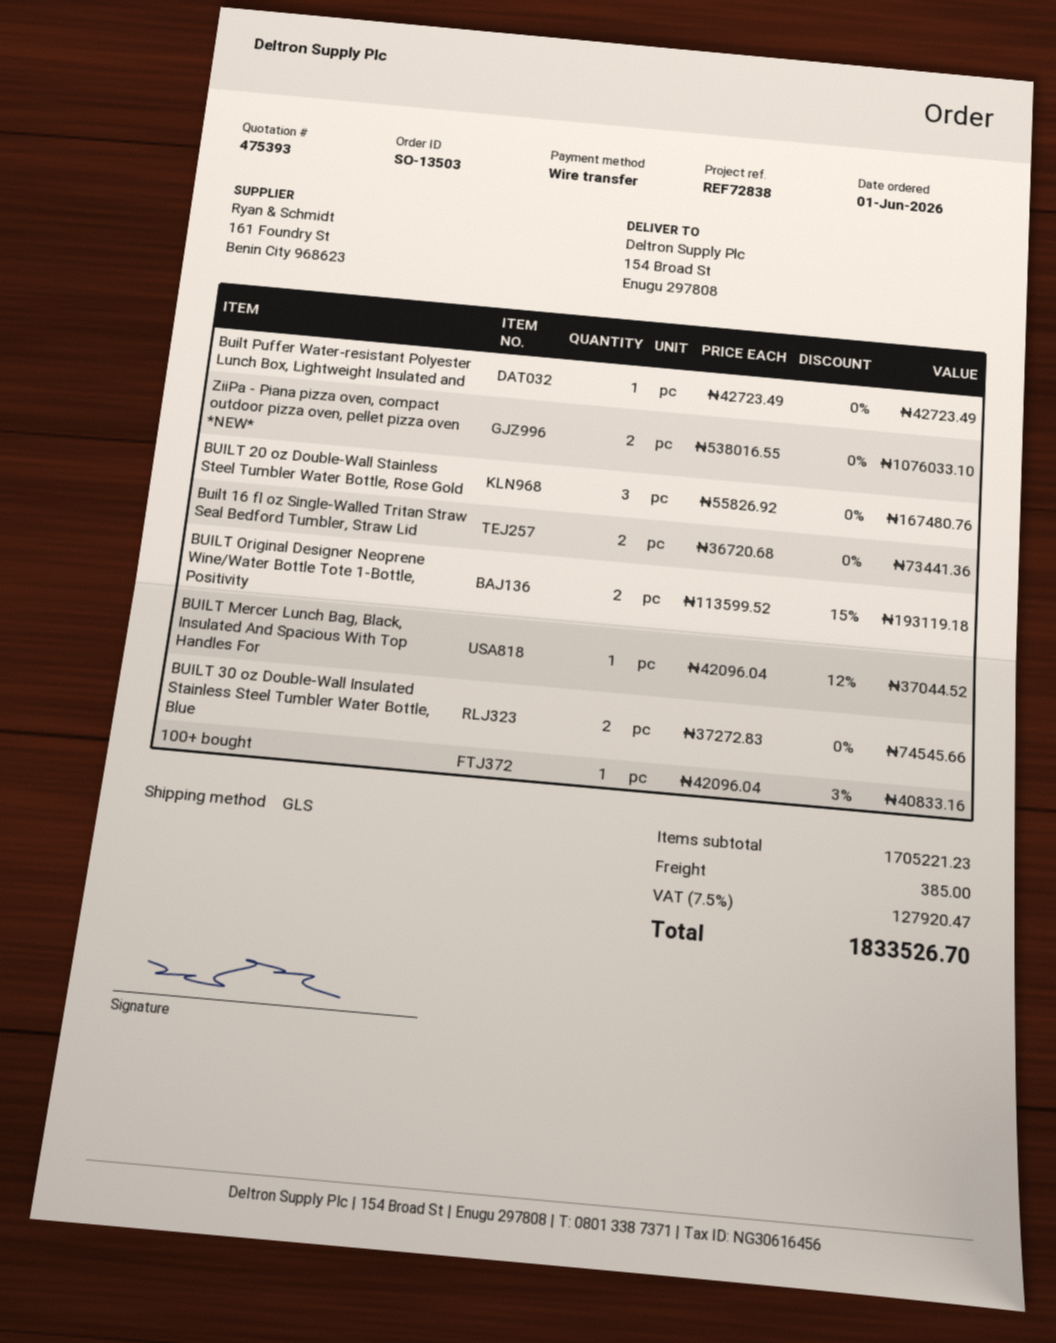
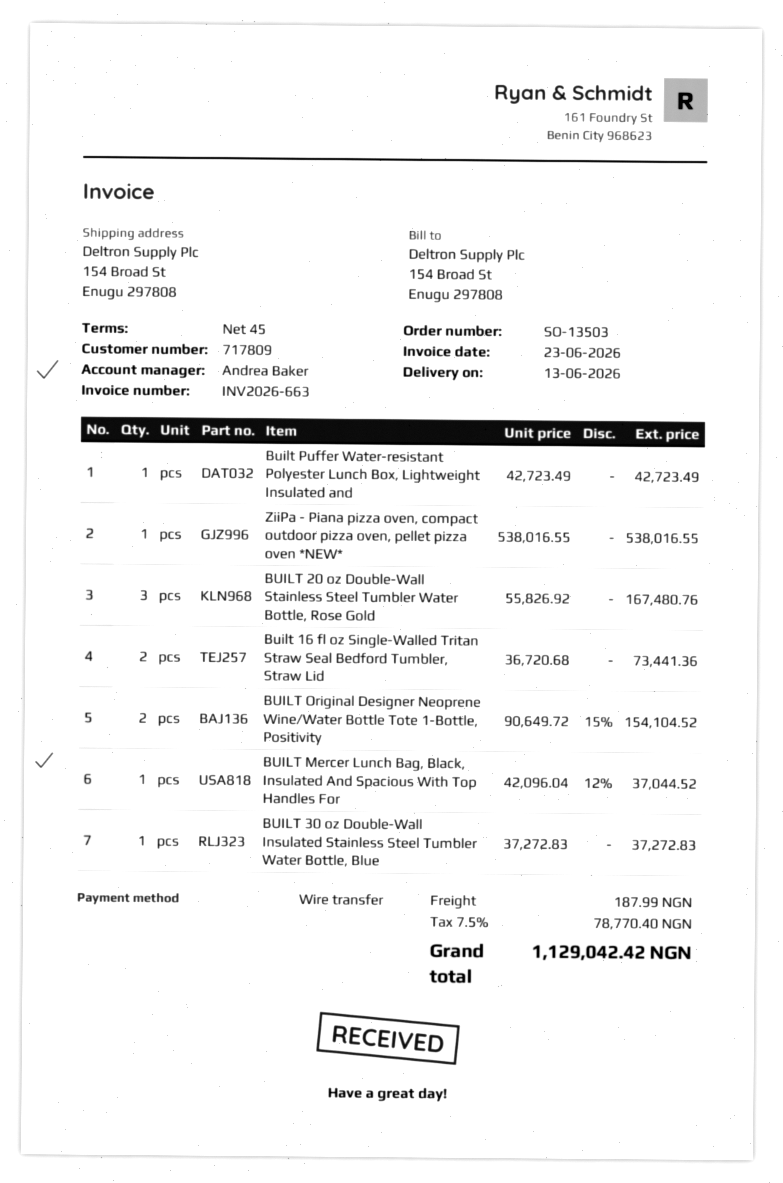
ZiiPa - Piana pizza oven, compact outdoor pizza oven, pellet pizza oven *NEW*: 2 x 538016.55 = 1076033.10 -> 1 x 538016.55 = 538016.55
BUILT Original Designer Neoprene Wine/Water Bottle Tote 1-Bottle, Positivity: 2 x 113599.52 - 15% = 193119.18 -> 2 x 90649.72 - 15% = 154104.52
BUILT 30 oz Double-Wall Insulated Stainless Steel Tumbler Water Bottle, Blue: 2 x 37272.83 = 74545.66 -> 1 x 37272.83 = 37272.83
100+ bought: 1 x 42096.04 - 3% = 40833.16 -> none
shipping: 385.00 -> 187.99
tax: 7.5% = 127920.47 -> 7.5% = 78770.40
total: 1833526.70 -> 1129042.42

